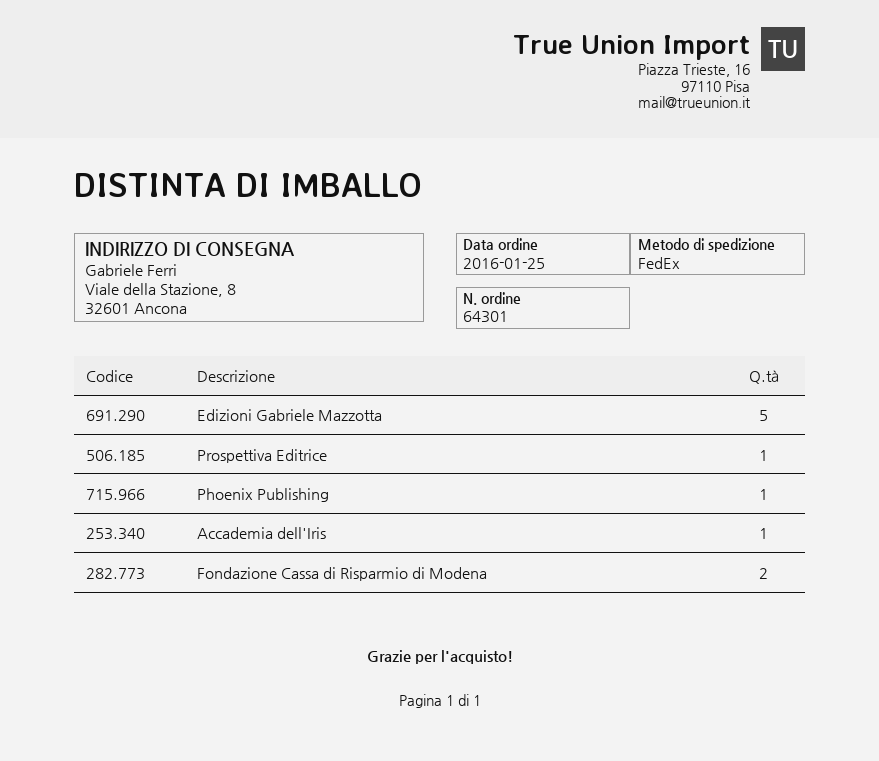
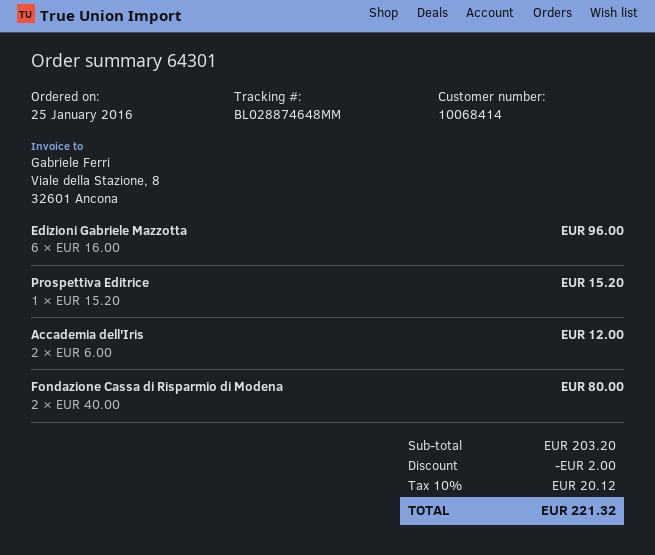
Edizioni Gabriele Mazzotta: 5 -> 6
Phoenix Publishing: 1 -> none
Accademia dell'Iris: 1 -> 2

